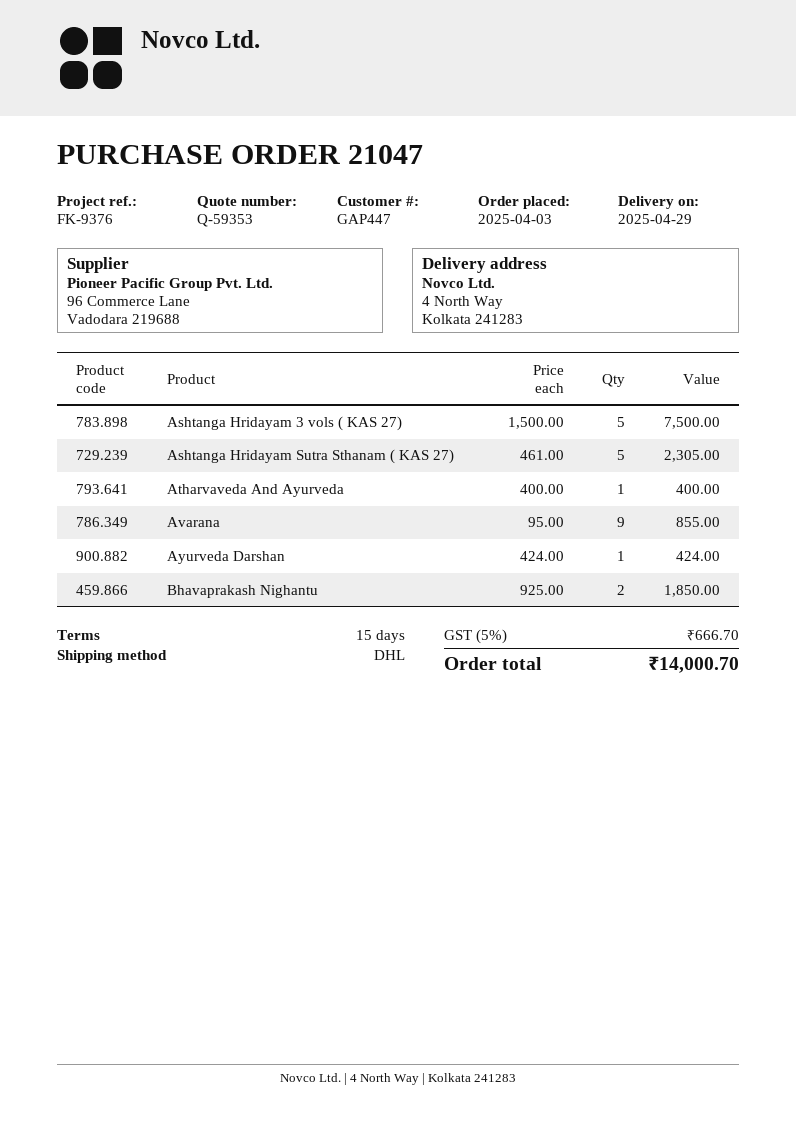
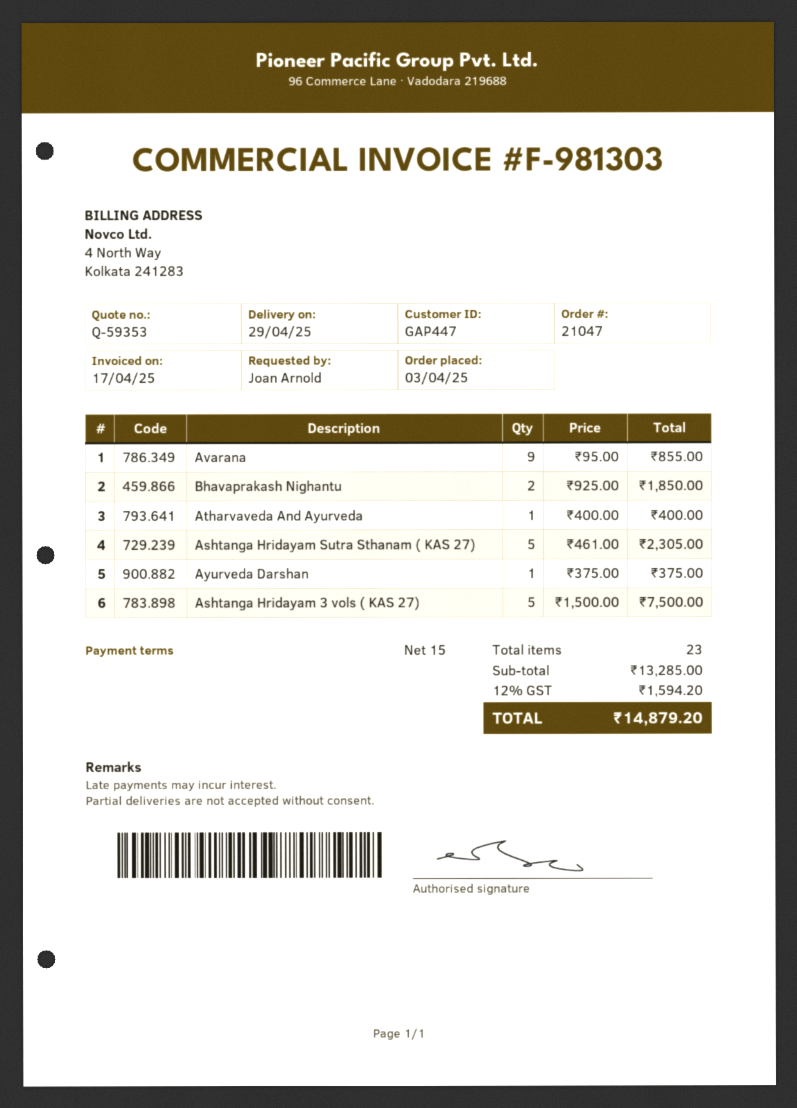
Ayurveda Darshan: 1 x 424.00 = 424.00 -> 1 x 375.00 = 375.00
tax: 5% = 666.70 -> 12% = 1594.20
total: 14000.70 -> 14879.20

